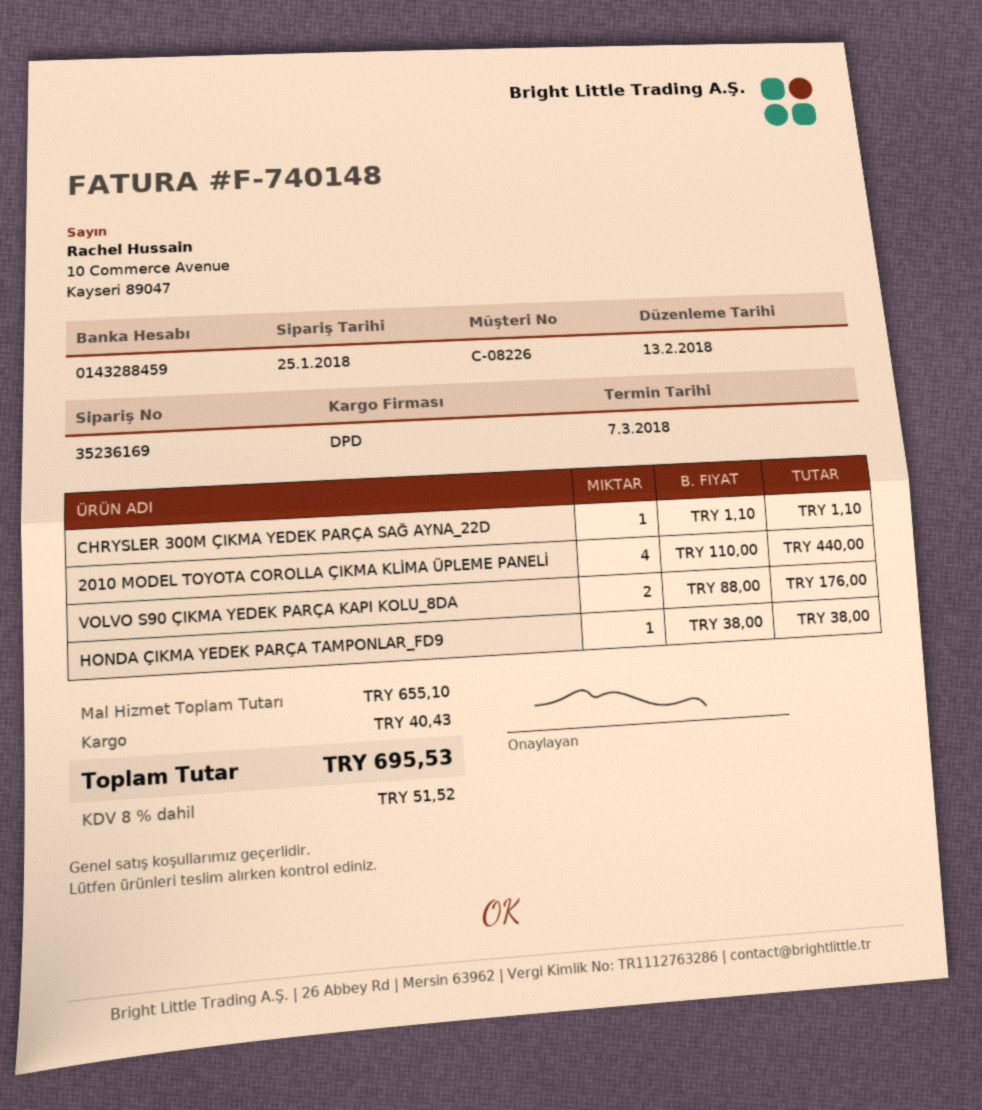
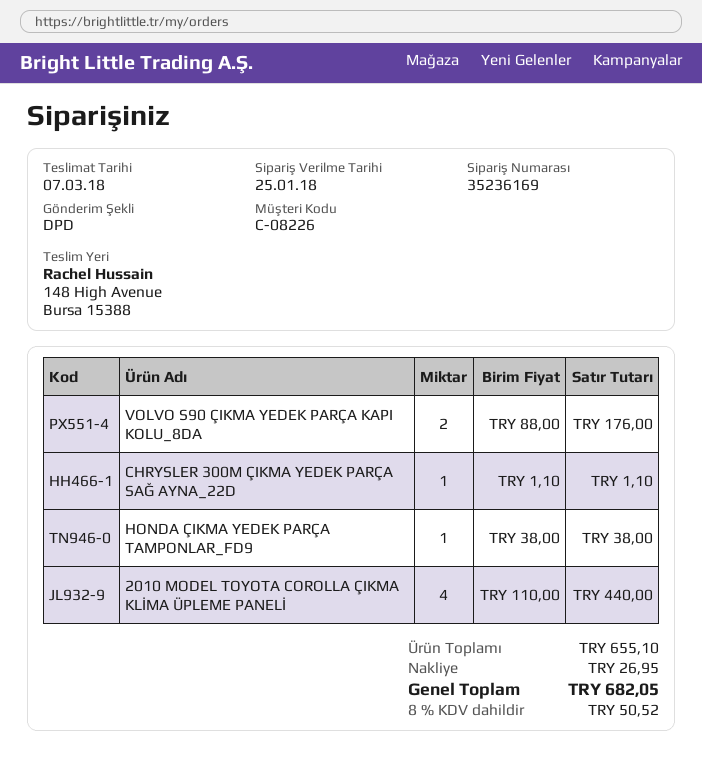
shipping: 40.43 -> 26.95
tax: 8% = 51.52 -> 8% = 50.52
total: 695.53 -> 682.05

